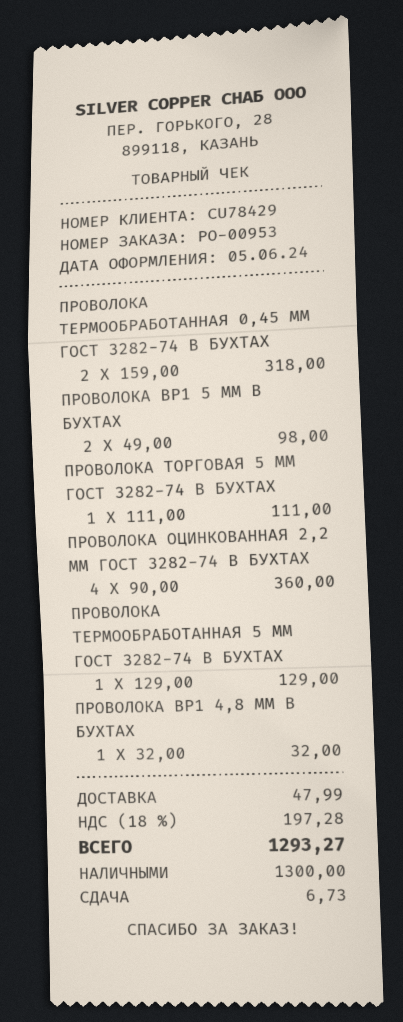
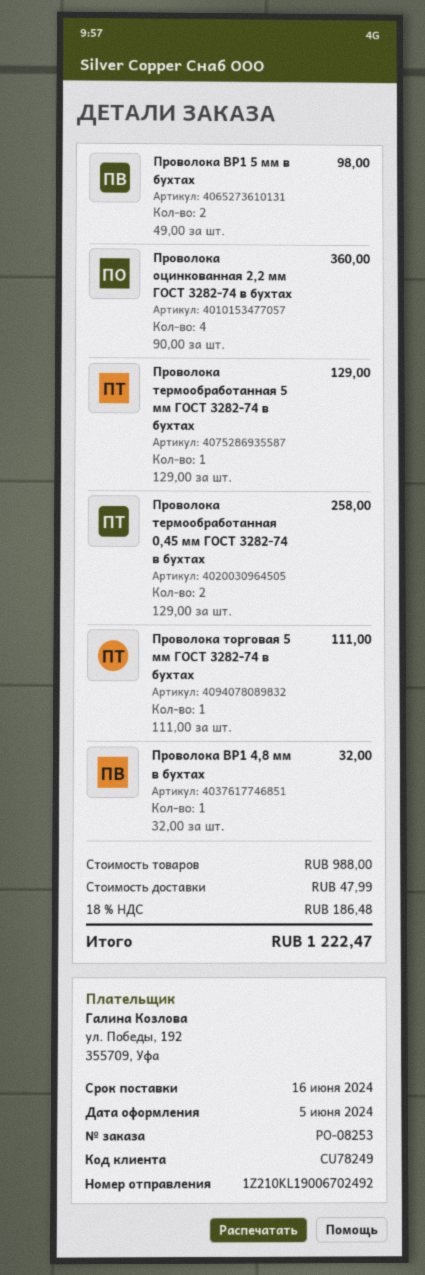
order number: PO-00953 -> PO-08253
customer number: CU78429 -> CU78249
ПРОВОЛОКА ТЕРМООБРАБОТАННАЯ 0,45 ММ ГОСТ 3282-74 В БУХТАХ: 2 x 159.00 = 318.00 -> 2 x 129.00 = 258.00
tax: 18% = 197.28 -> 18% = 186.48
total: 1293.27 -> 1222.47

